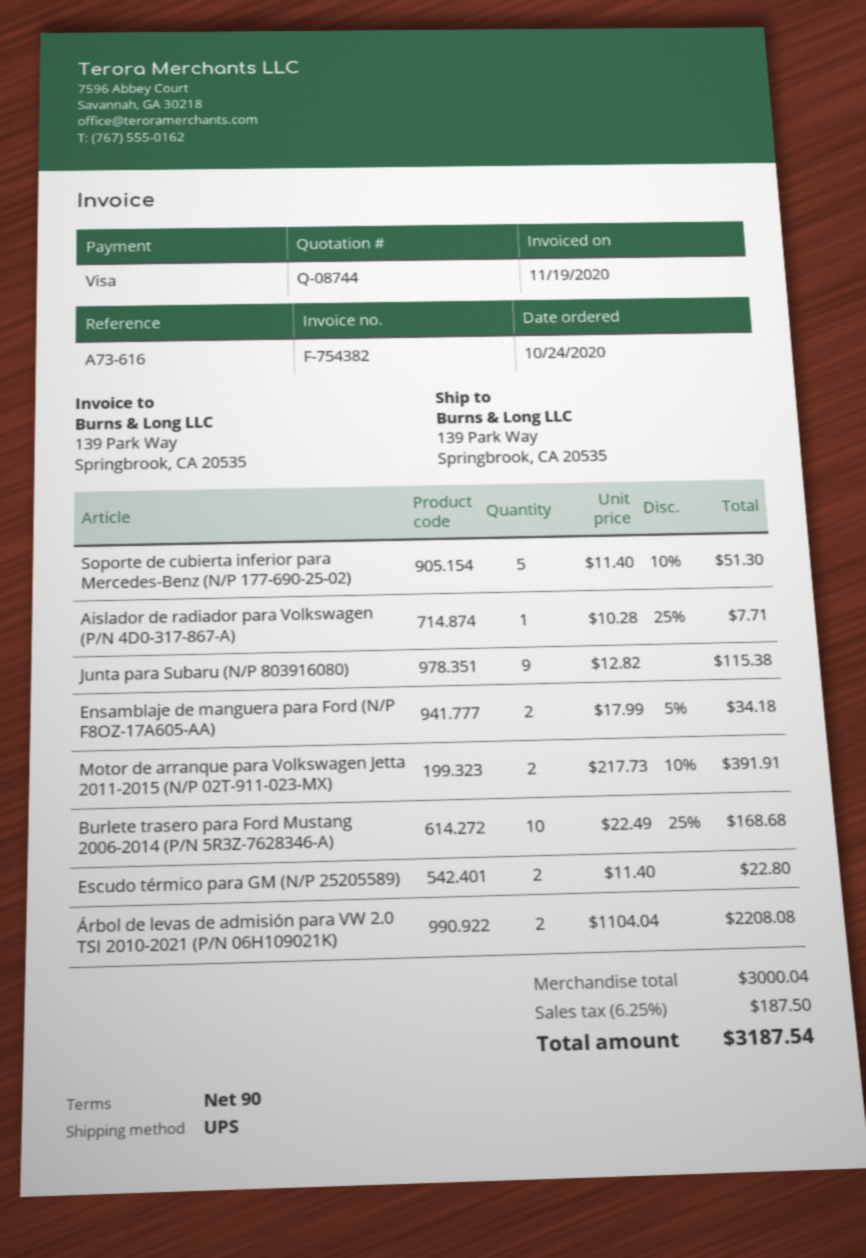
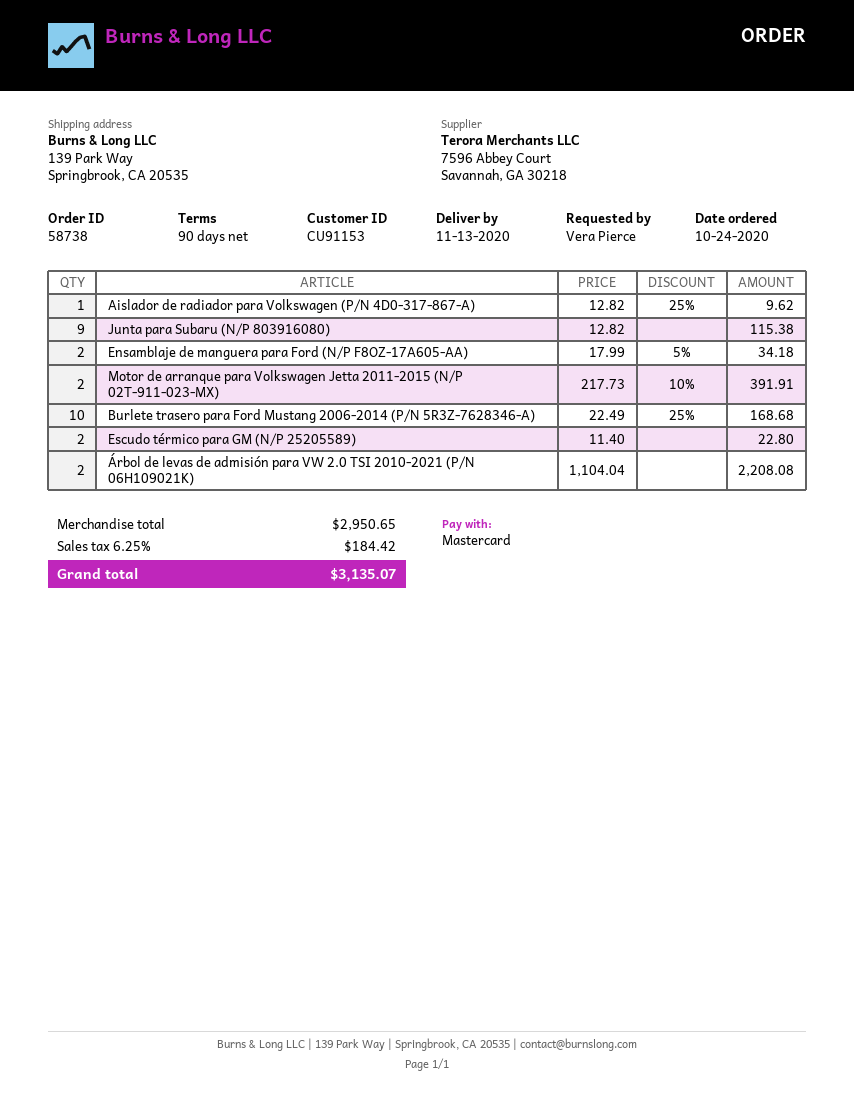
payment method: Visa -> Mastercard
Soporte de cubierta inferior para Mercedes-Benz (N/P 177-690-25-02): 5 x 11.40 - 10% = 51.30 -> none
Aislador de radiador para Volkswagen (P/N 4D0-317-867-A): 1 x 10.28 - 25% = 7.71 -> 1 x 12.82 - 25% = 9.62
subtotal: 3000.04 -> 2950.65
tax: 6.25% = 187.50 -> 6.25% = 184.42
total: 3187.54 -> 3135.07

